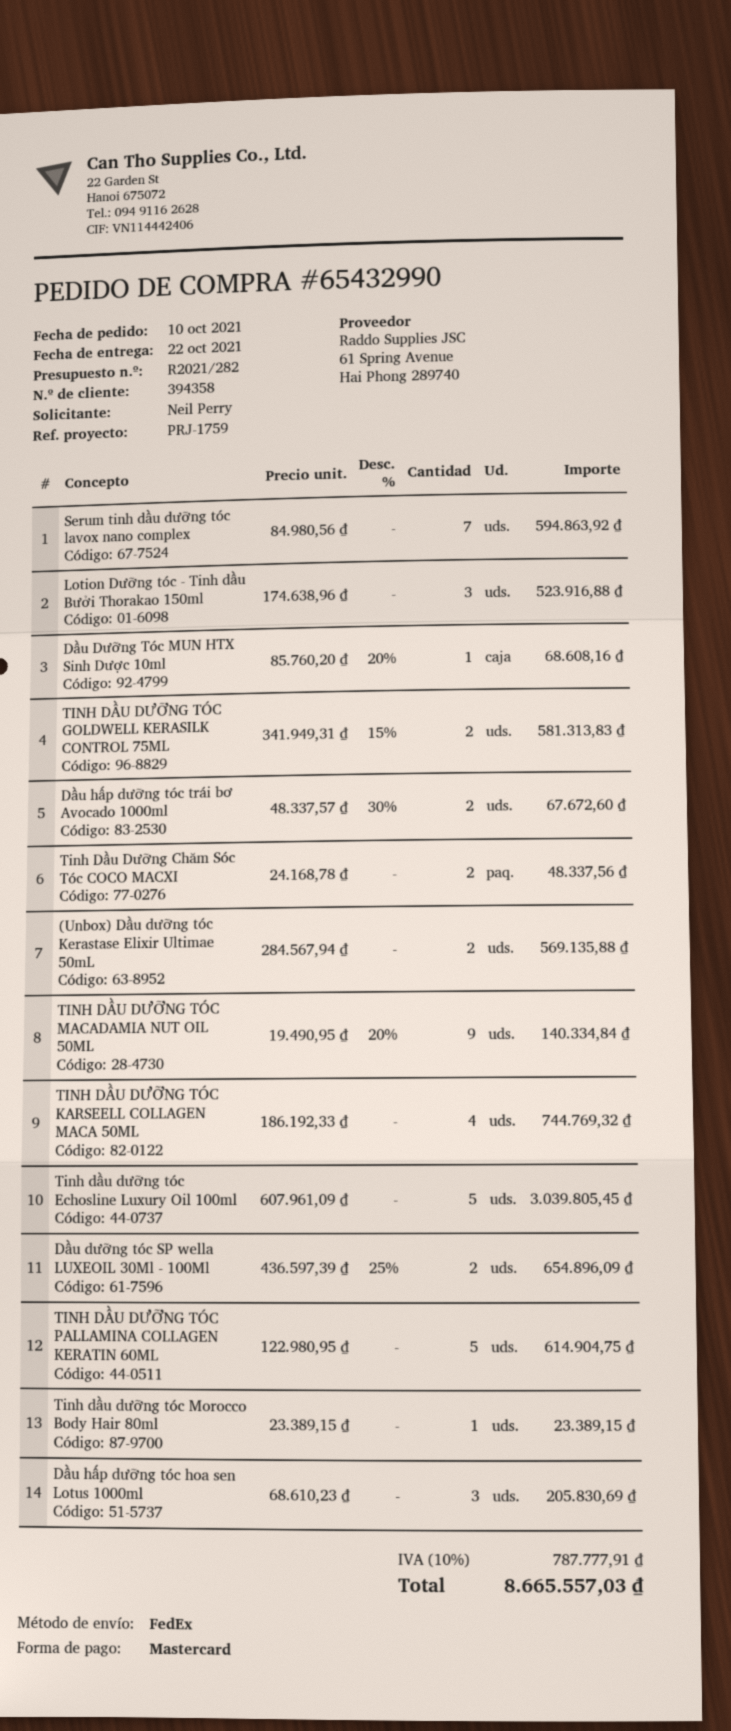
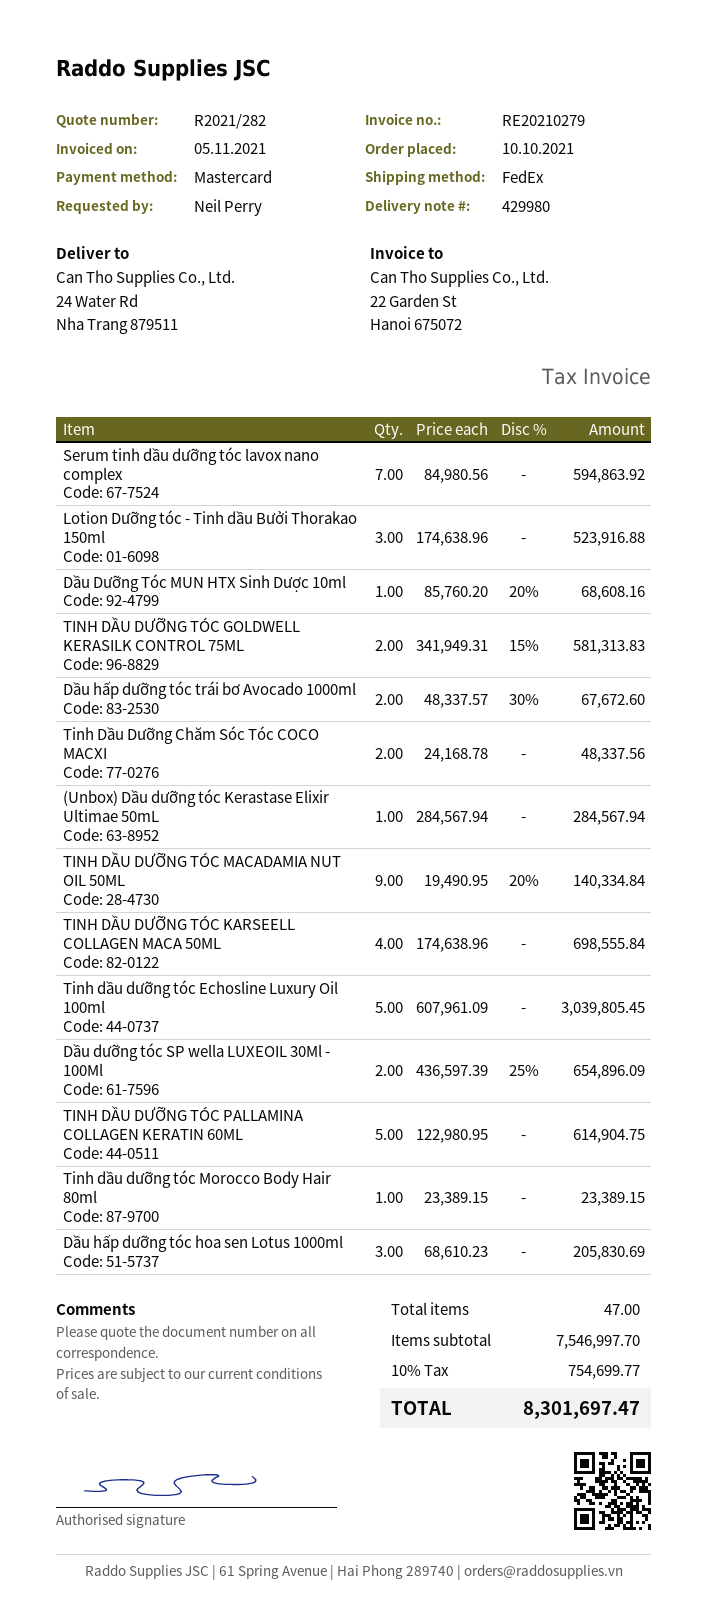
(Unbox) Dầu dưỡng tóc Kerastase Elixir Ultimae 50mL: 2 x 284567.94 = 569135.88 -> 1 x 284567.94 = 284567.94
TINH DẦU DƯỠNG TÓC KARSEELL COLLAGEN MACA 50ML: 4 x 186192.33 = 744769.32 -> 4 x 174638.96 = 698555.84
tax: 10% = 787777.91 -> 10% = 754699.77
total: 8665557.03 -> 8301697.47

